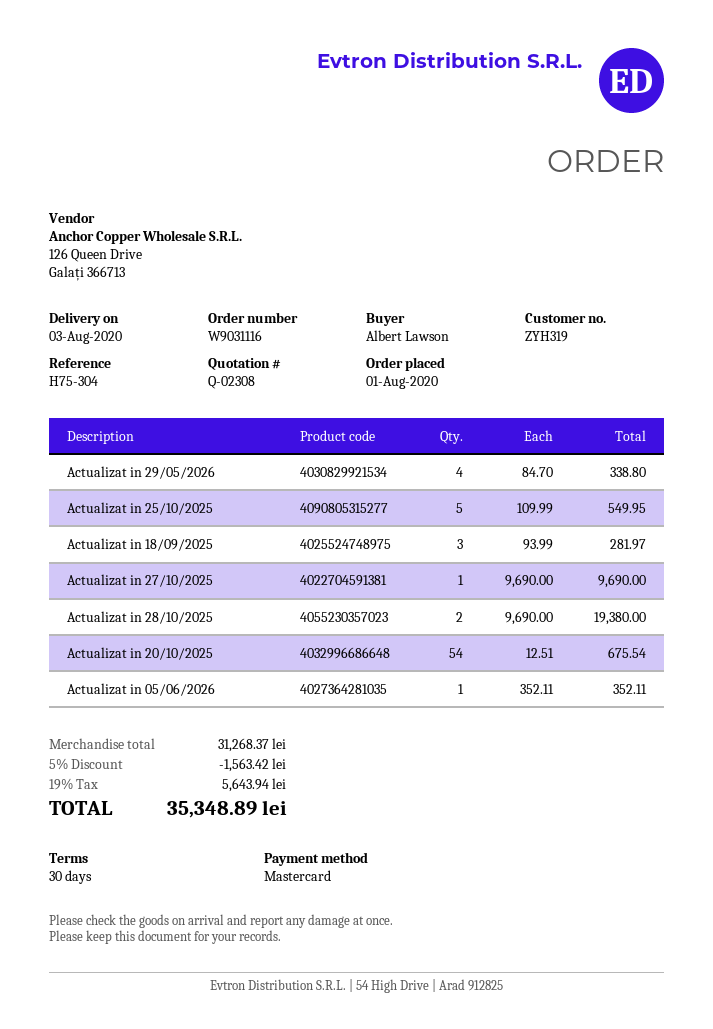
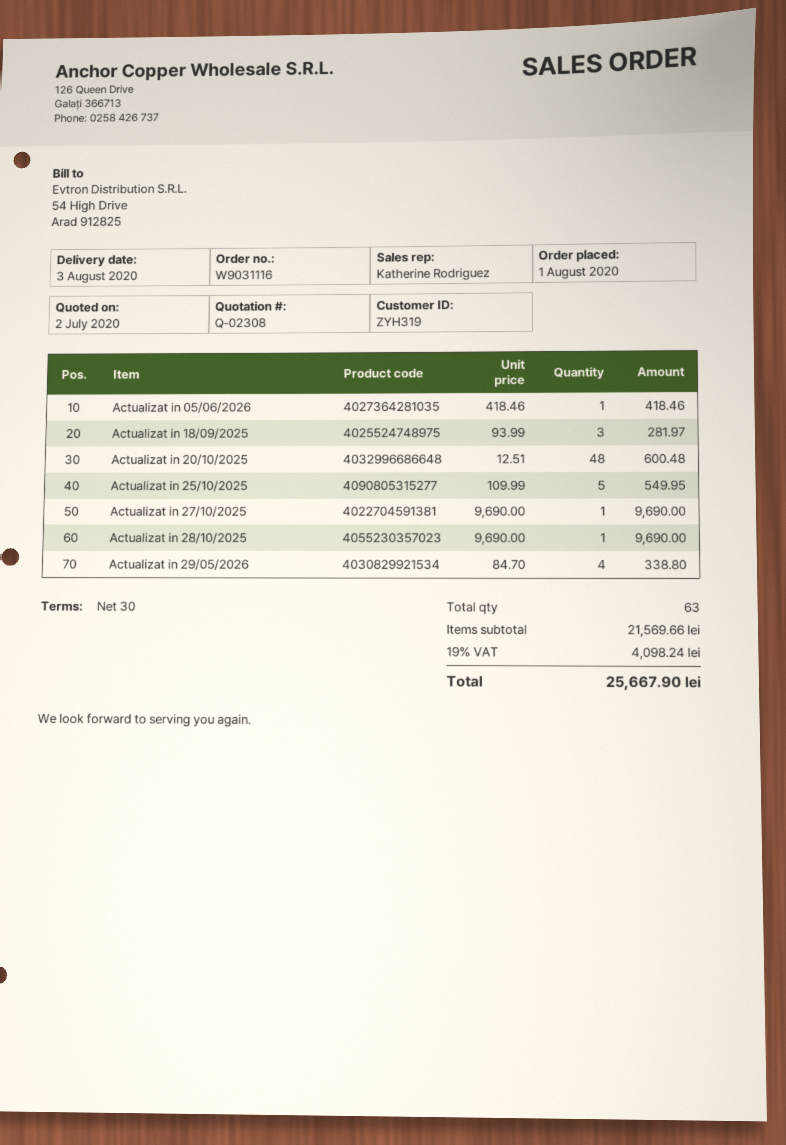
Actualizat in 28/10/2025: 2 x 9690.00 = 19380.00 -> 1 x 9690.00 = 9690.00
Actualizat in 20/10/2025: 54 x 12.51 = 675.54 -> 48 x 12.51 = 600.48
Actualizat in 05/06/2026: 1 x 352.11 = 352.11 -> 1 x 418.46 = 418.46
subtotal: 31268.37 -> 21569.66
discount: 5% = 1563.42 -> none
tax: 19% = 5643.94 -> 19% = 4098.24
total: 35348.89 -> 25667.90

